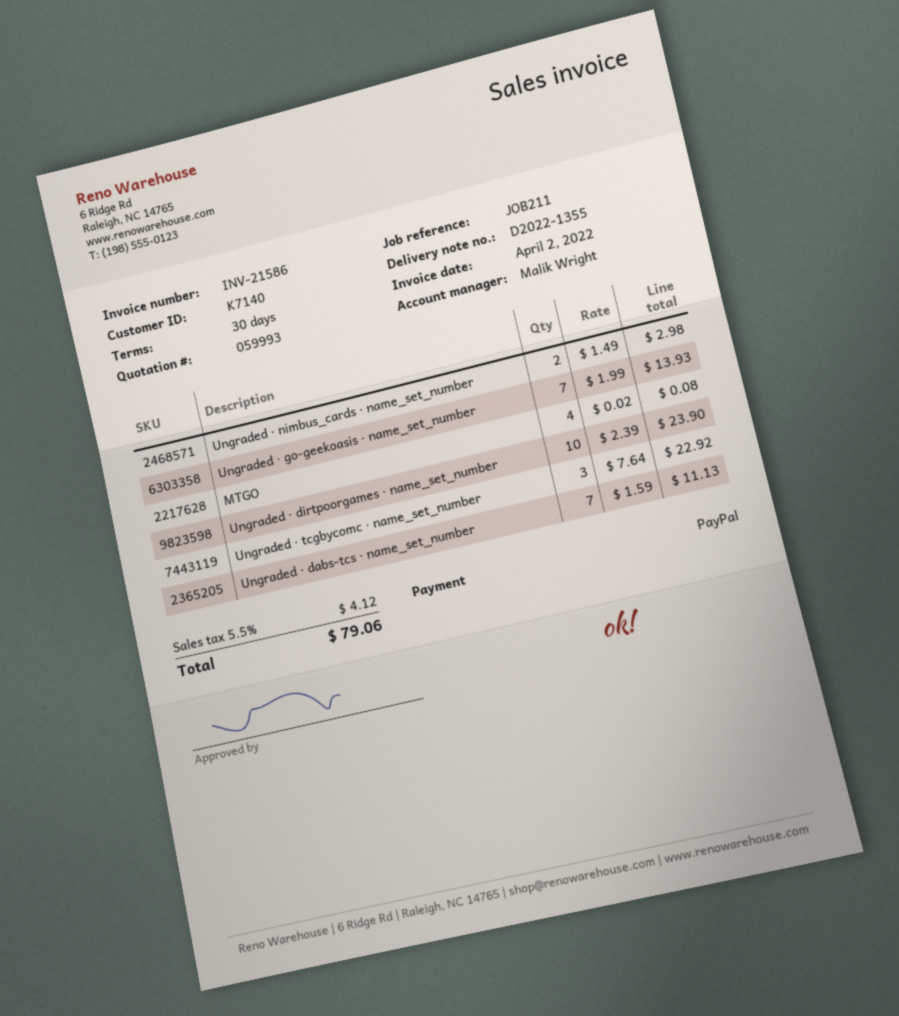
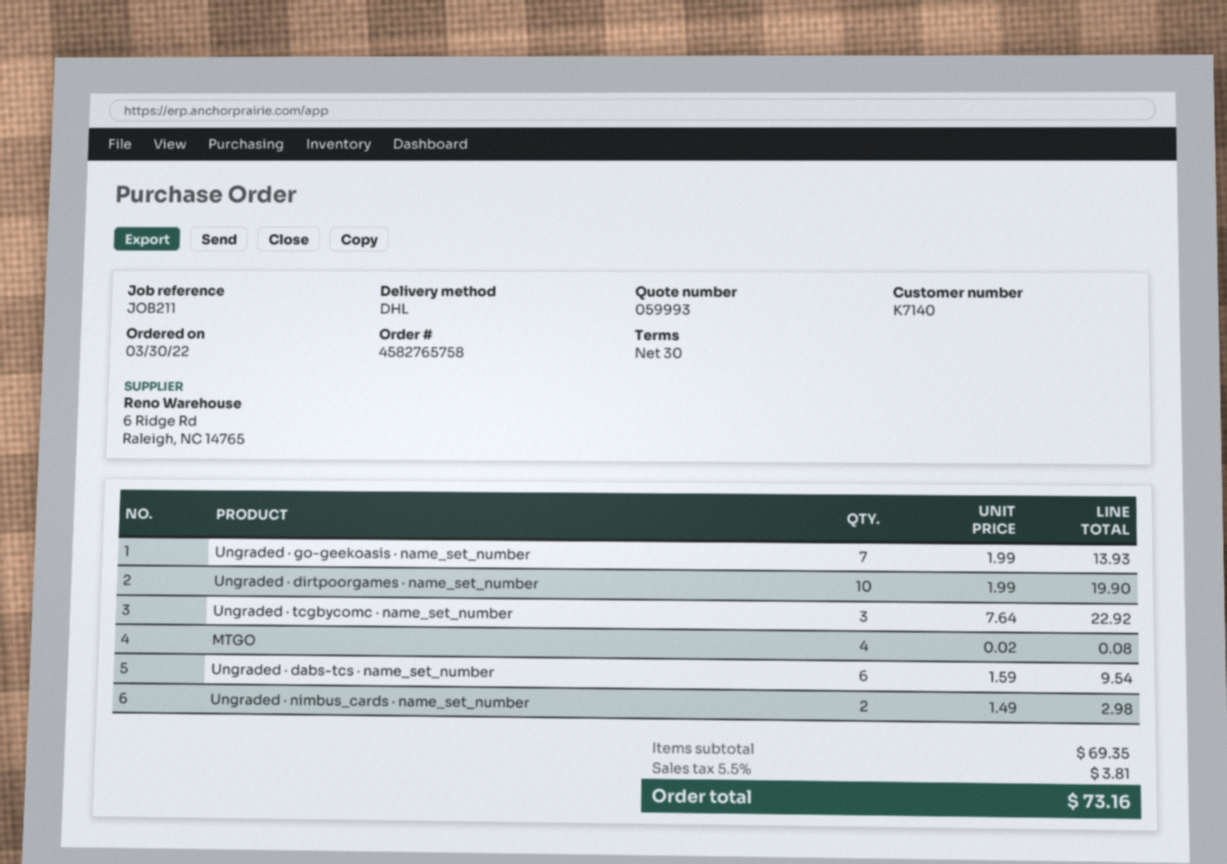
Ungraded · dirtpoorgames · name_set_number: 10 x 2.39 = 23.90 -> 10 x 1.99 = 19.90
Ungraded · dabs-tcs · name_set_number: 7 x 1.59 = 11.13 -> 6 x 1.59 = 9.54
tax: 5.5% = 4.12 -> 5.5% = 3.81
total: 79.06 -> 73.16

